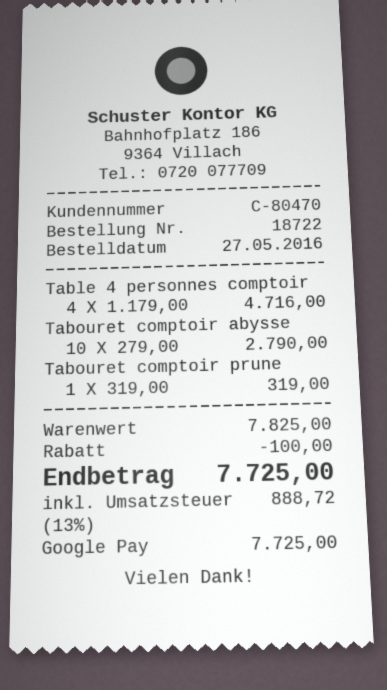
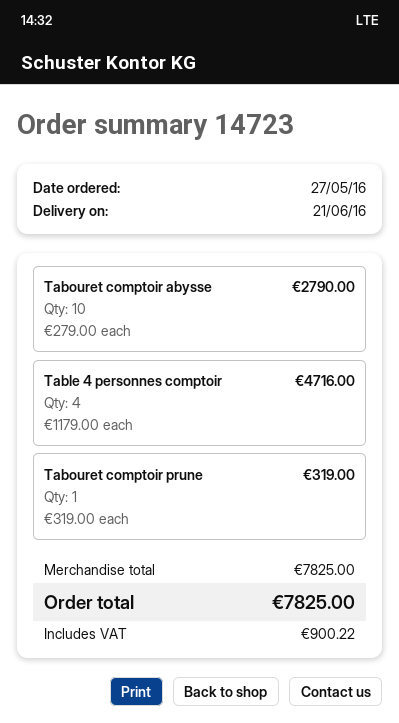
order number: 18722 -> 14723
discount: 100.00 -> none
tax: 888.72 -> 900.22
total: 7725.00 -> 7825.00

